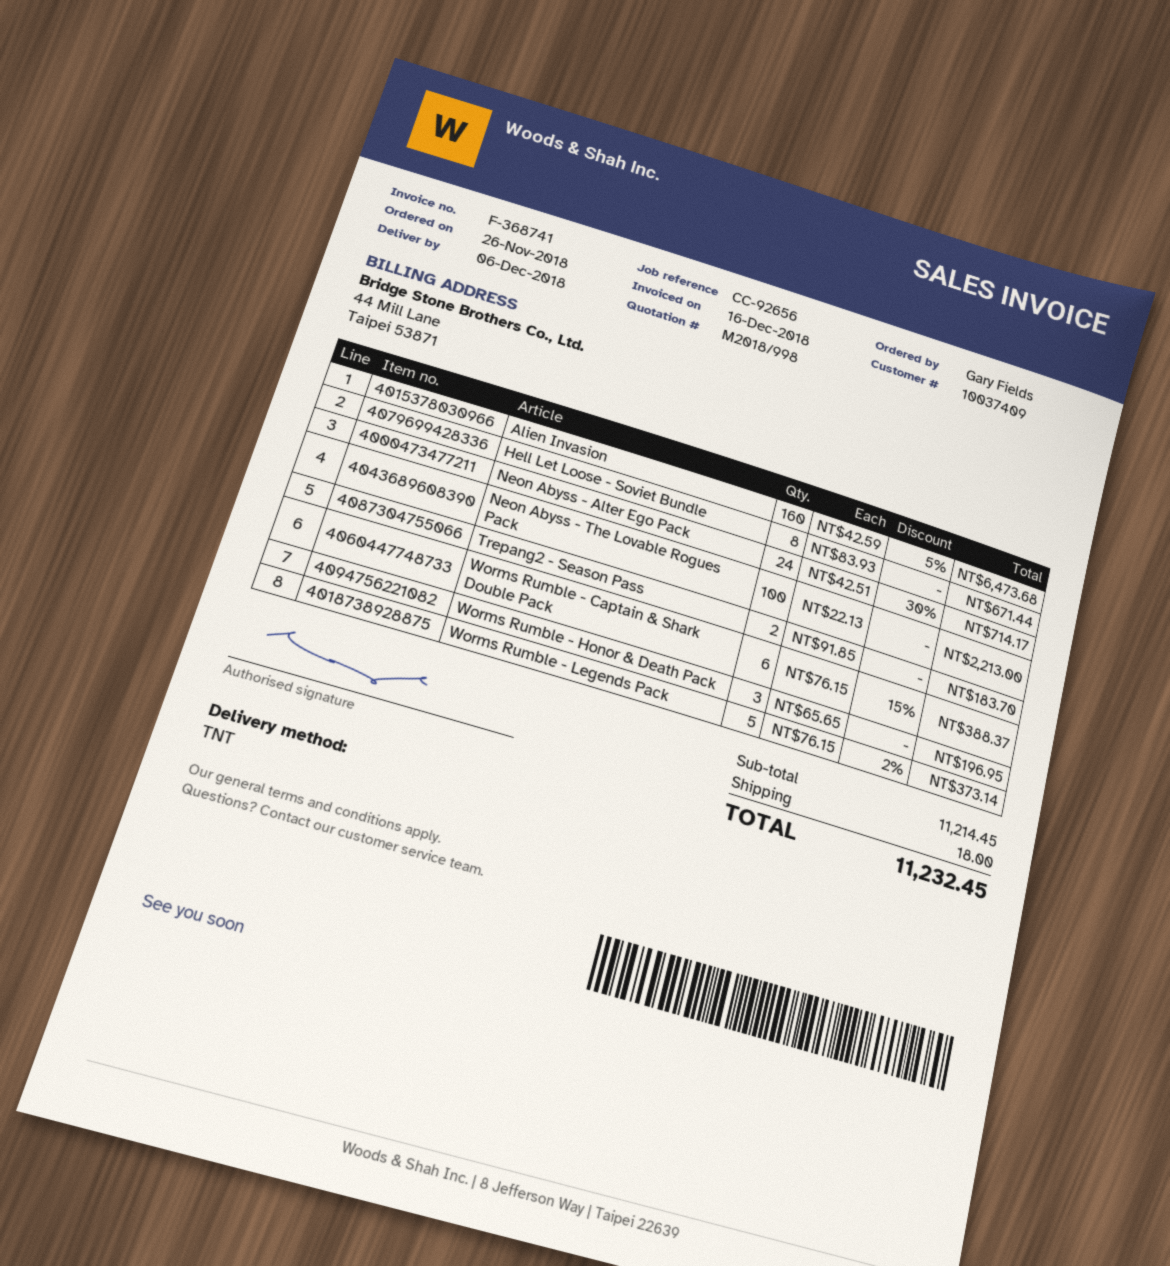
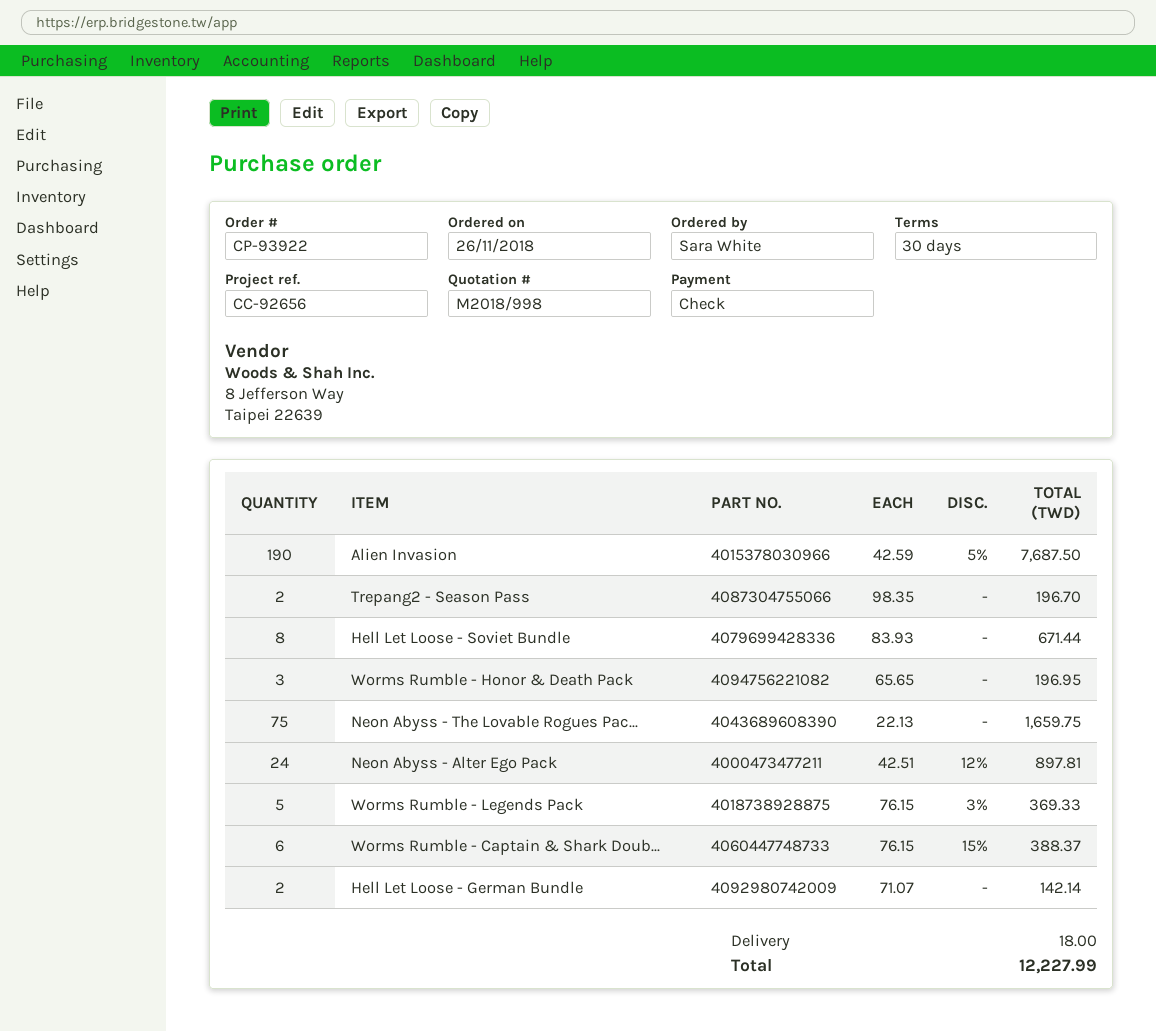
ordered by: Gary Fields -> Sara White
Alien Invasion: 160 x 42.59 - 5% = 6473.68 -> 190 x 42.59 - 5% = 7687.50
Neon Abyss - Alter Ego Pack: 24 x 42.51 - 30% = 714.17 -> 24 x 42.51 - 12% = 897.81
Neon Abyss - The Lovable Rogues Pack: 100 x 22.13 = 2213.00 -> 75 x 22.13 = 1659.75
Trepang2 - Season Pass: 2 x 91.85 = 183.70 -> 2 x 98.35 = 196.70
Worms Rumble - Legends Pack: 5 x 76.15 - 2% = 373.14 -> 5 x 76.15 - 3% = 369.33
Hell Let Loose - German Bundle: none -> 2 x 71.07 = 142.14
total: 11232.45 -> 12227.99

